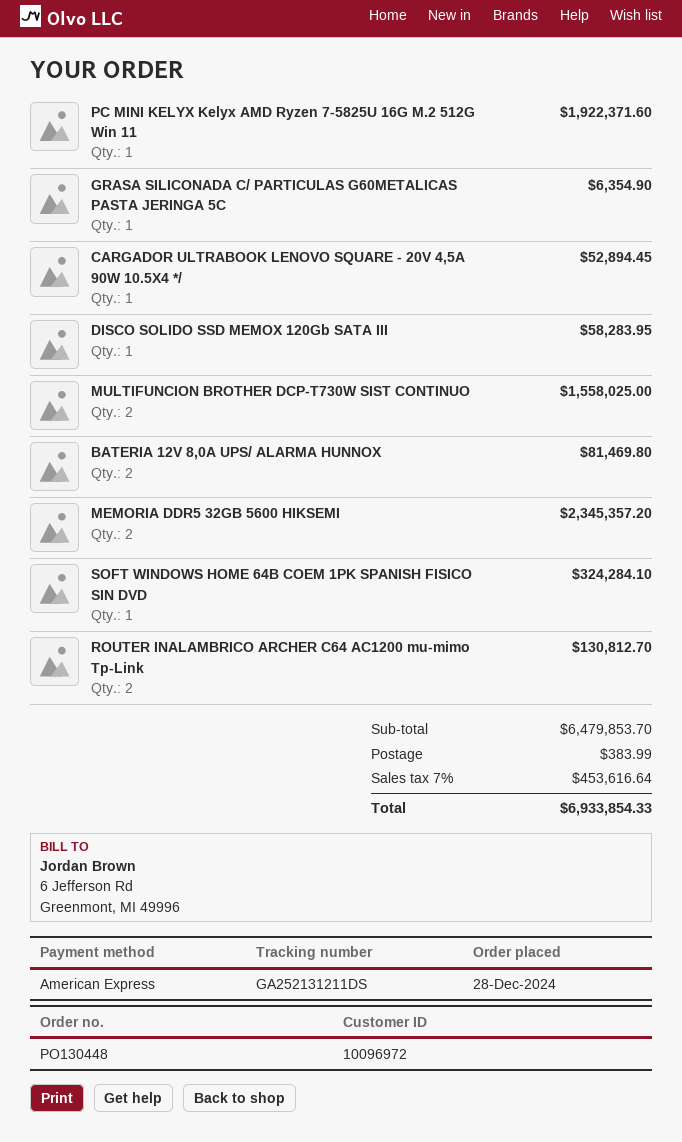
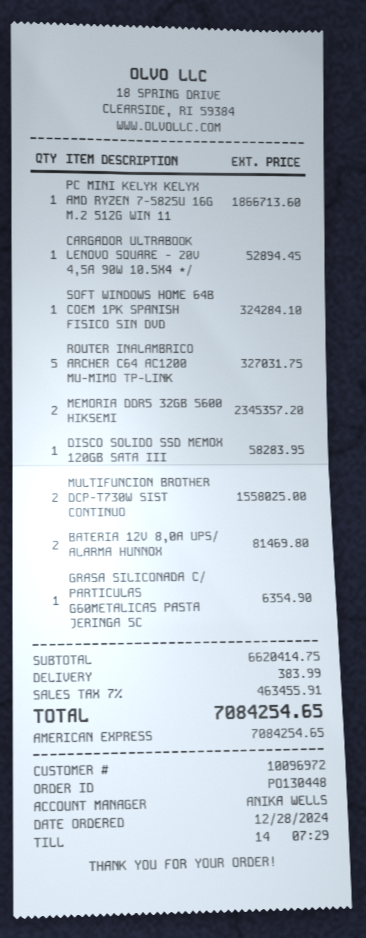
PC MINI KELYX Kelyx AMD Ryzen 7-5825U 16G M.2 512G Win 11: 1 for 1922371.60 -> 1 for 1866713.60
ROUTER INALAMBRICO ARCHER C64 AC1200 mu-mimo Tp-Link: 2 for 130812.70 -> 5 for 327031.75
subtotal: 6479853.70 -> 6620414.75
tax: 7% = 453616.64 -> 7% = 463455.91
total: 6933854.33 -> 7084254.65

